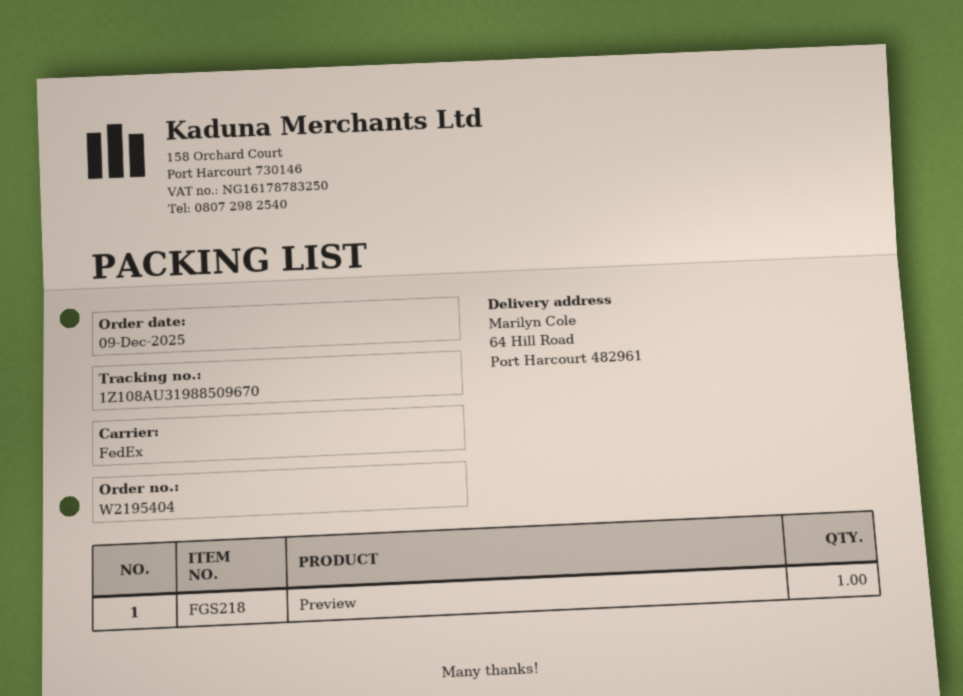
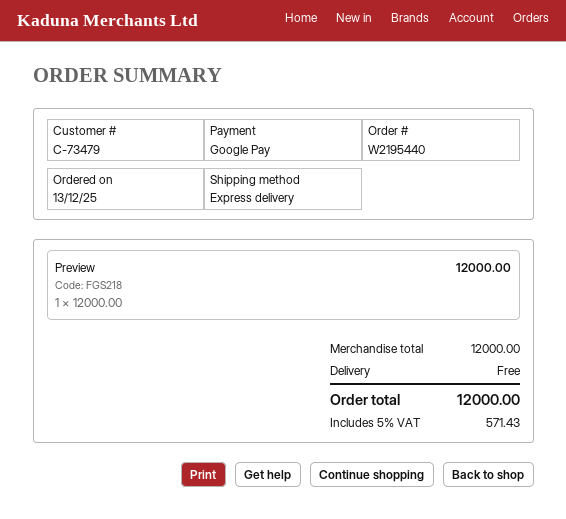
order number: W2195404 -> W2195440
order date: 2025-12-09 -> 2025-12-13
shipping method: FedEx -> express

